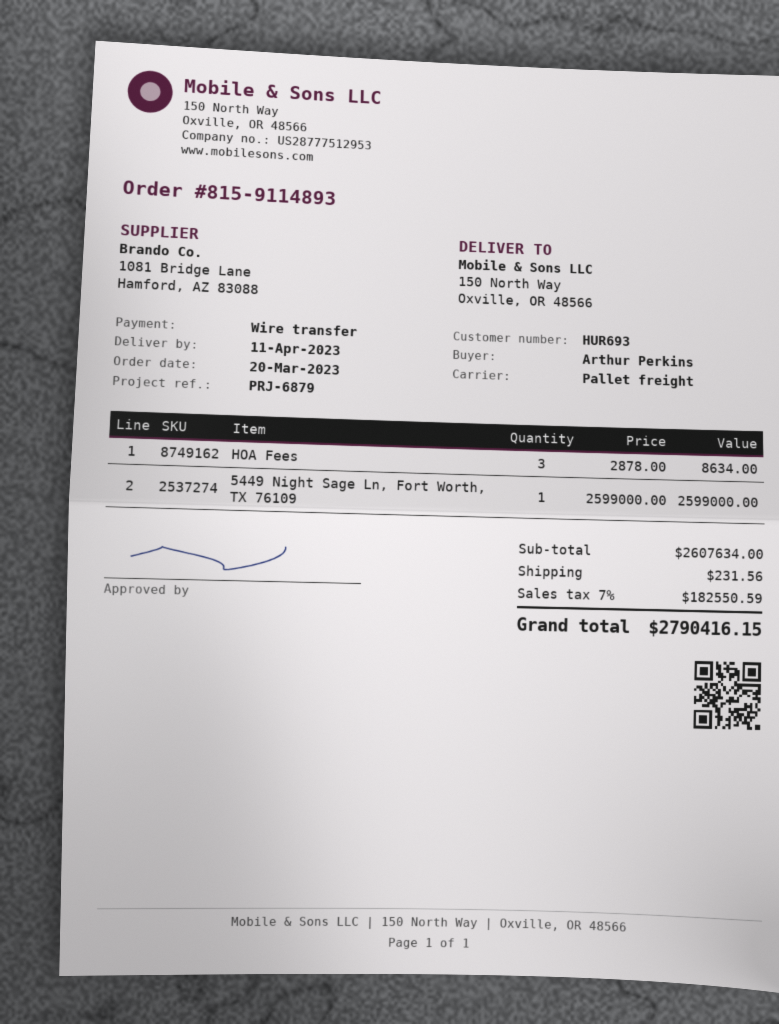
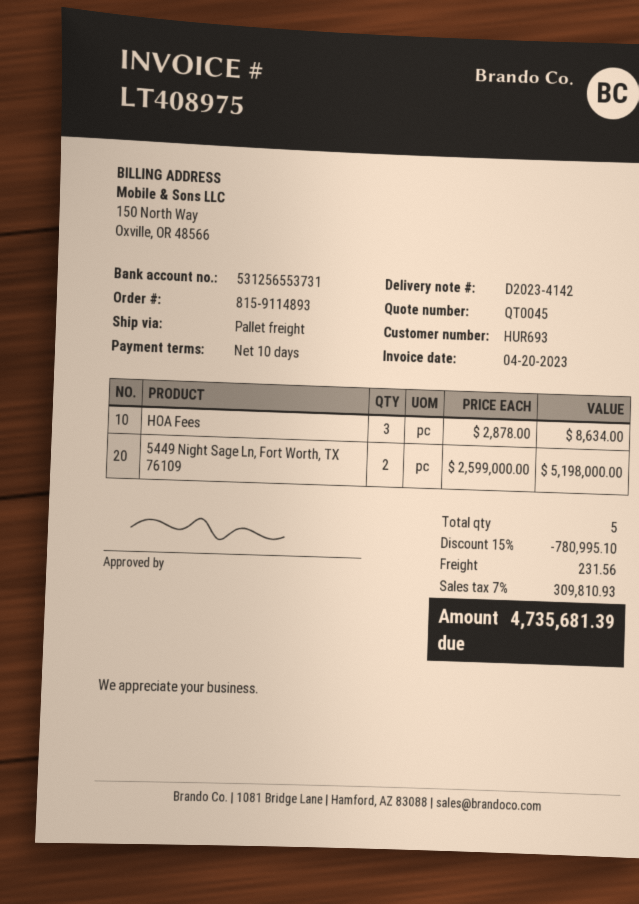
5449 Night Sage Ln, Fort Worth, TX 76109: 1 x 2599000.00 = 2599000.00 -> 2 x 2599000.00 = 5198000.00
discount: none -> 15% = 780995.10
tax: 7% = 182550.59 -> 7% = 309810.93
total: 2790416.15 -> 4735681.39

